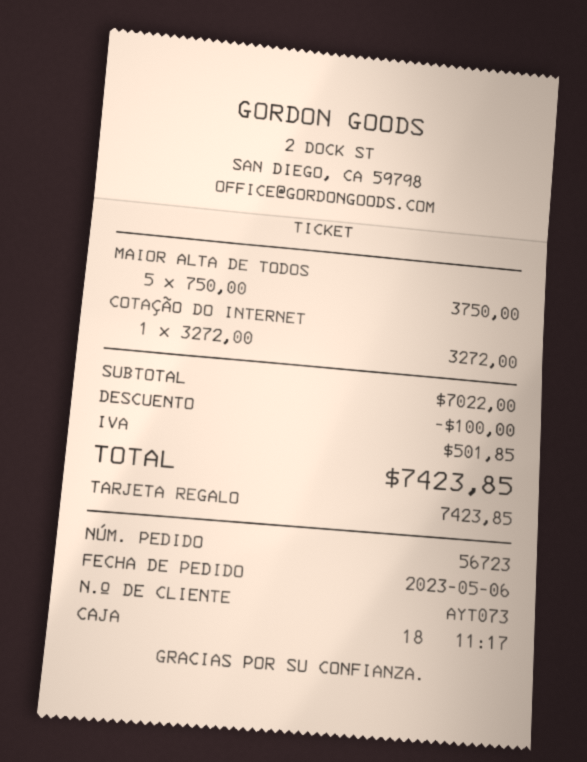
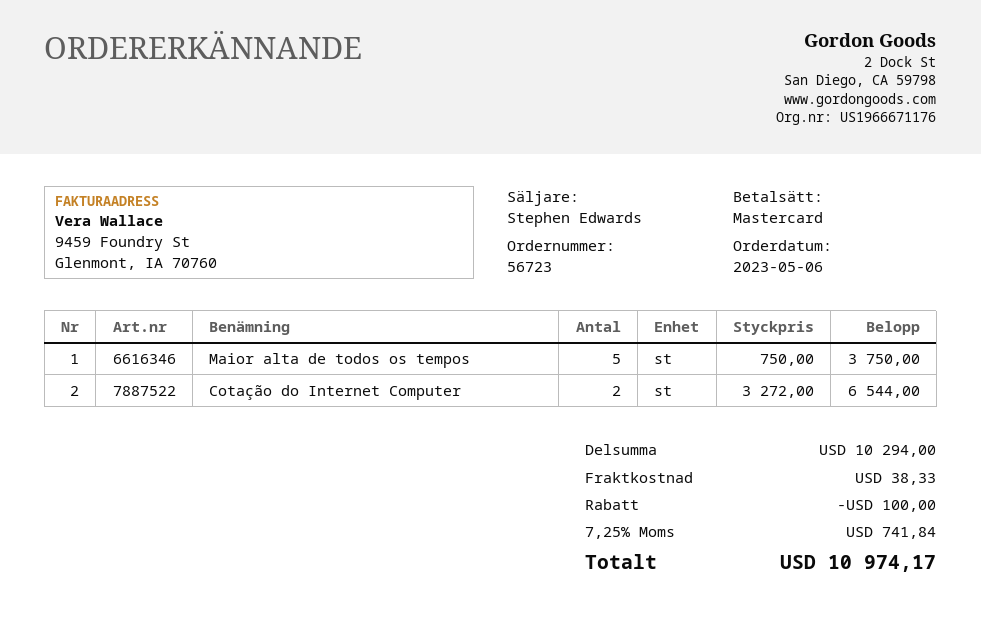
payment method: gift card -> Mastercard
COTAÇÃO DO INTERNET: 1 x 3272.00 = 3272.00 -> 2 x 3272.00 = 6544.00
subtotal: 7022.00 -> 10294.00
shipping: none -> 38.33
tax: 501.85 -> 741.84
total: 7423.85 -> 10974.17

